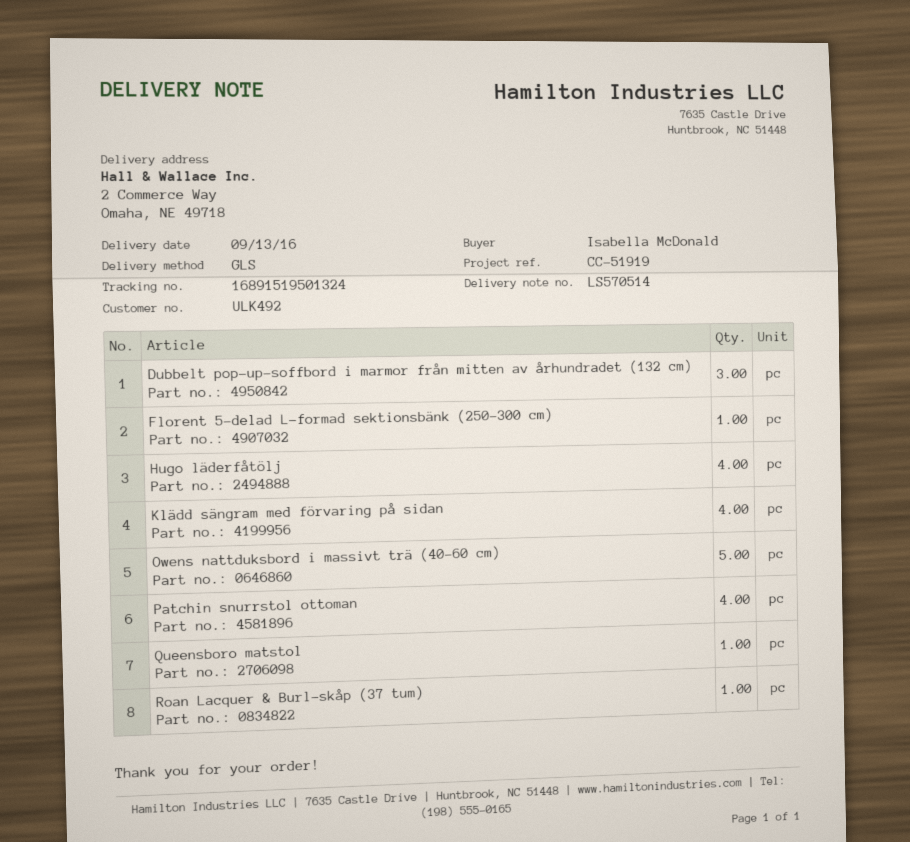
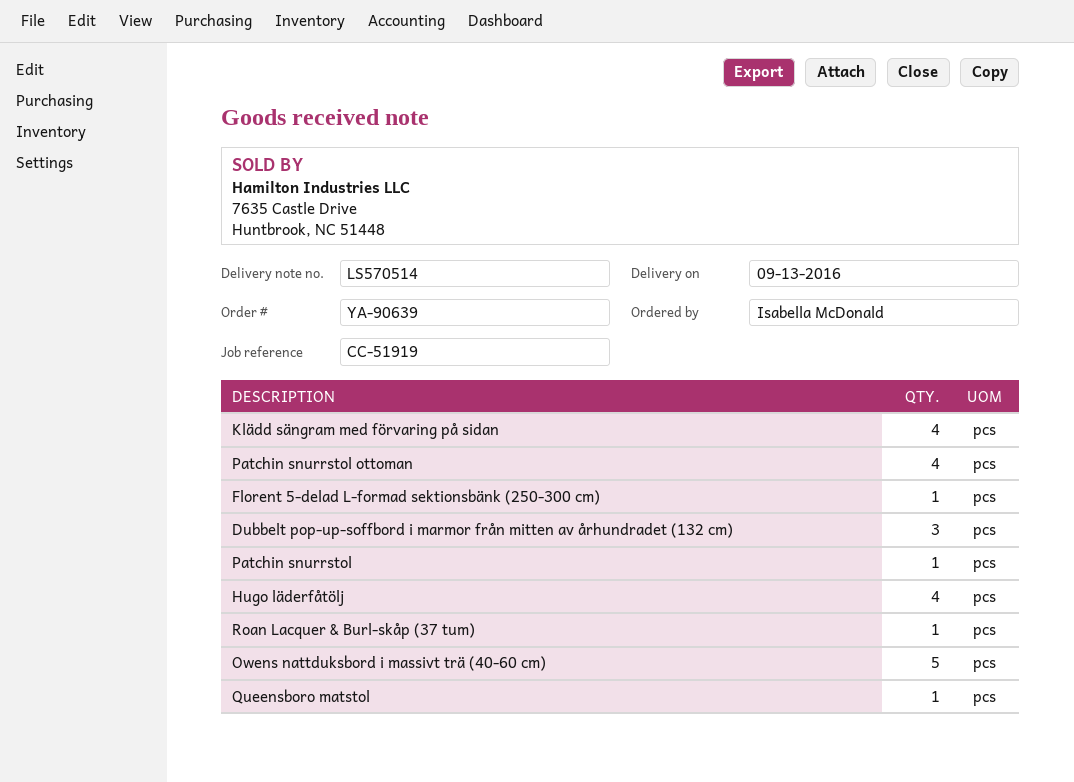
Patchin snurrstol: none -> 1

